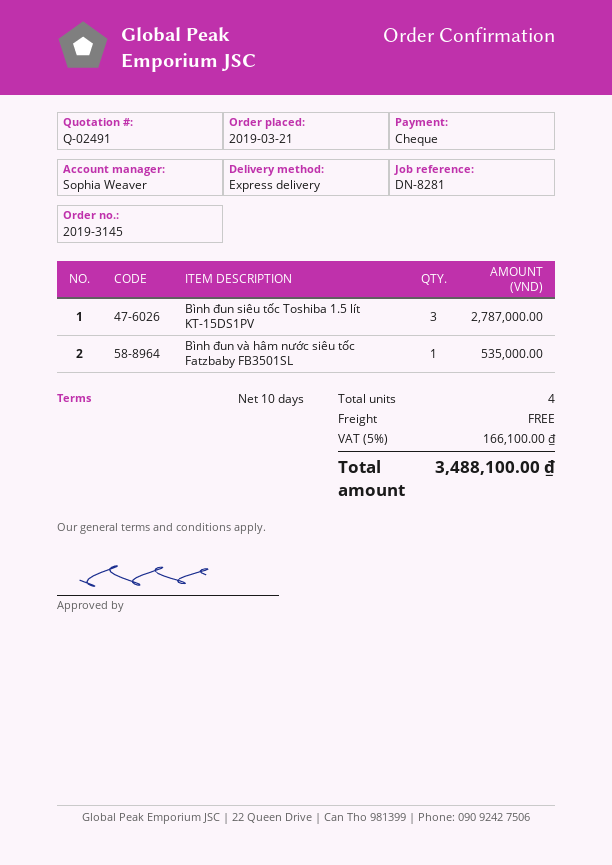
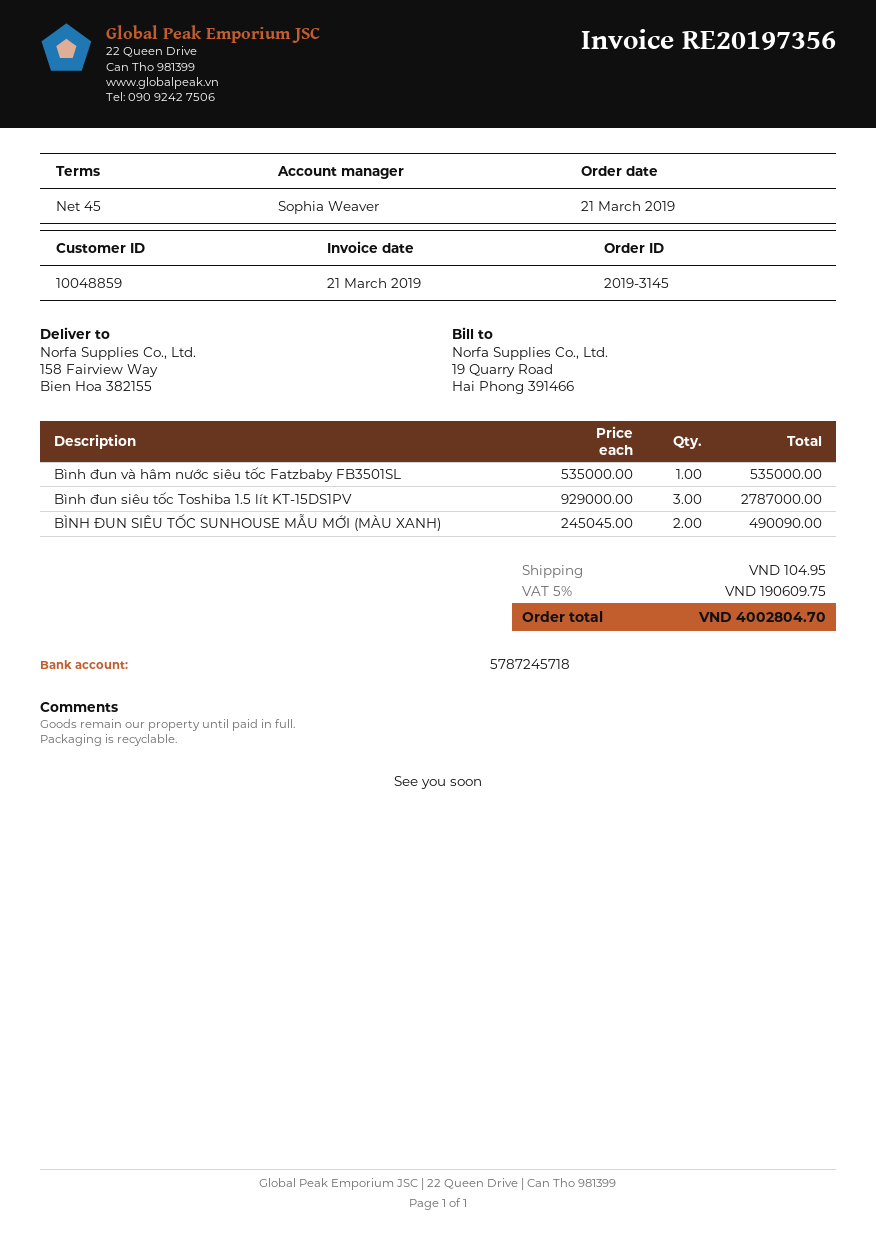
payment terms: 10 days -> 45 days
BÌNH ĐUN SIÊU TỐC SUNHOUSE MẪU MỚI (MÀU XANH): none -> 2 for 490090.00
shipping: 0.00 -> 104.95
tax: 5% = 166100.00 -> 5% = 190609.75
total: 3488100.00 -> 4002804.70

